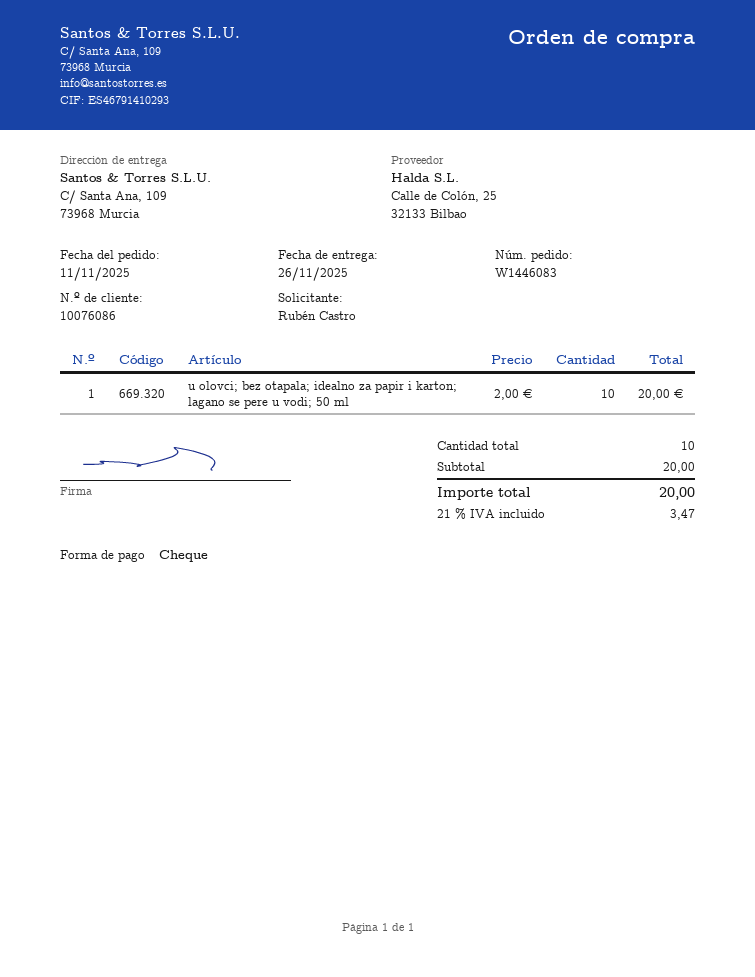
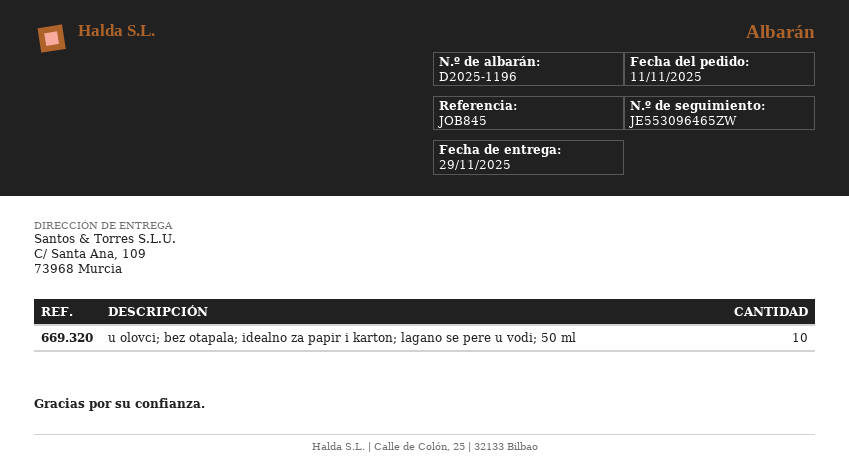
delivery date: 2025-11-26 -> 2025-11-29

